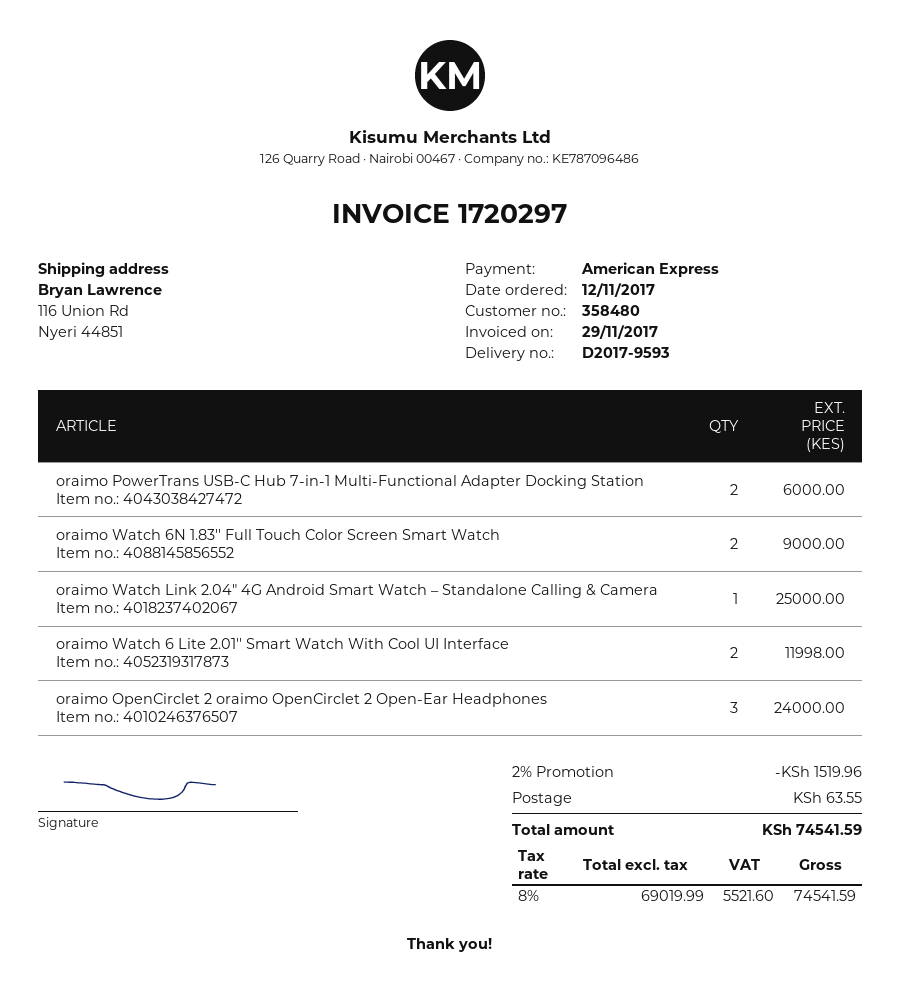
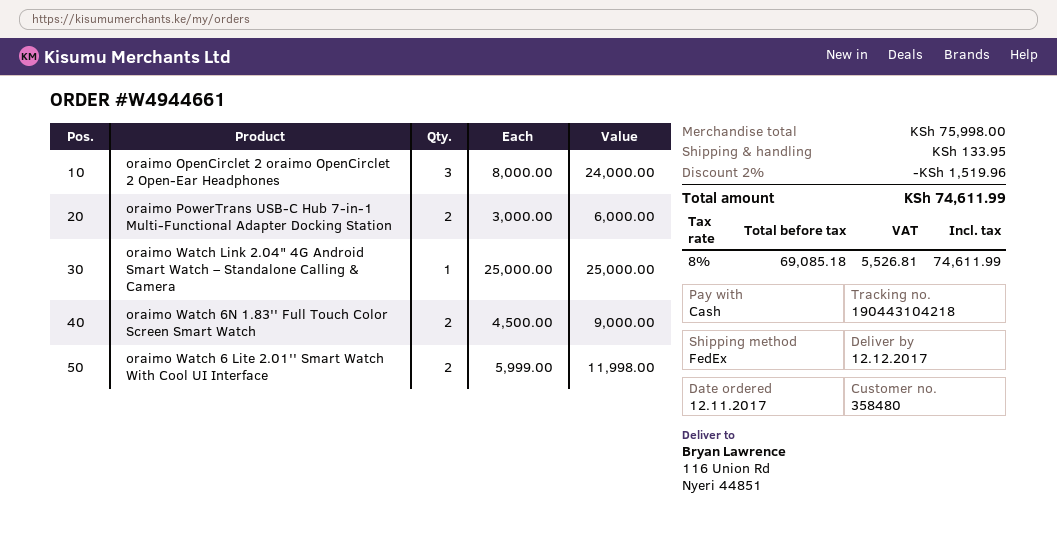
payment method: American Express -> cash
shipping: 63.55 -> 133.95
net: 69019.99 -> 69085.18
tax: 8% = 5521.60 -> 8% = 5526.81
total: 74541.59 -> 74611.99

